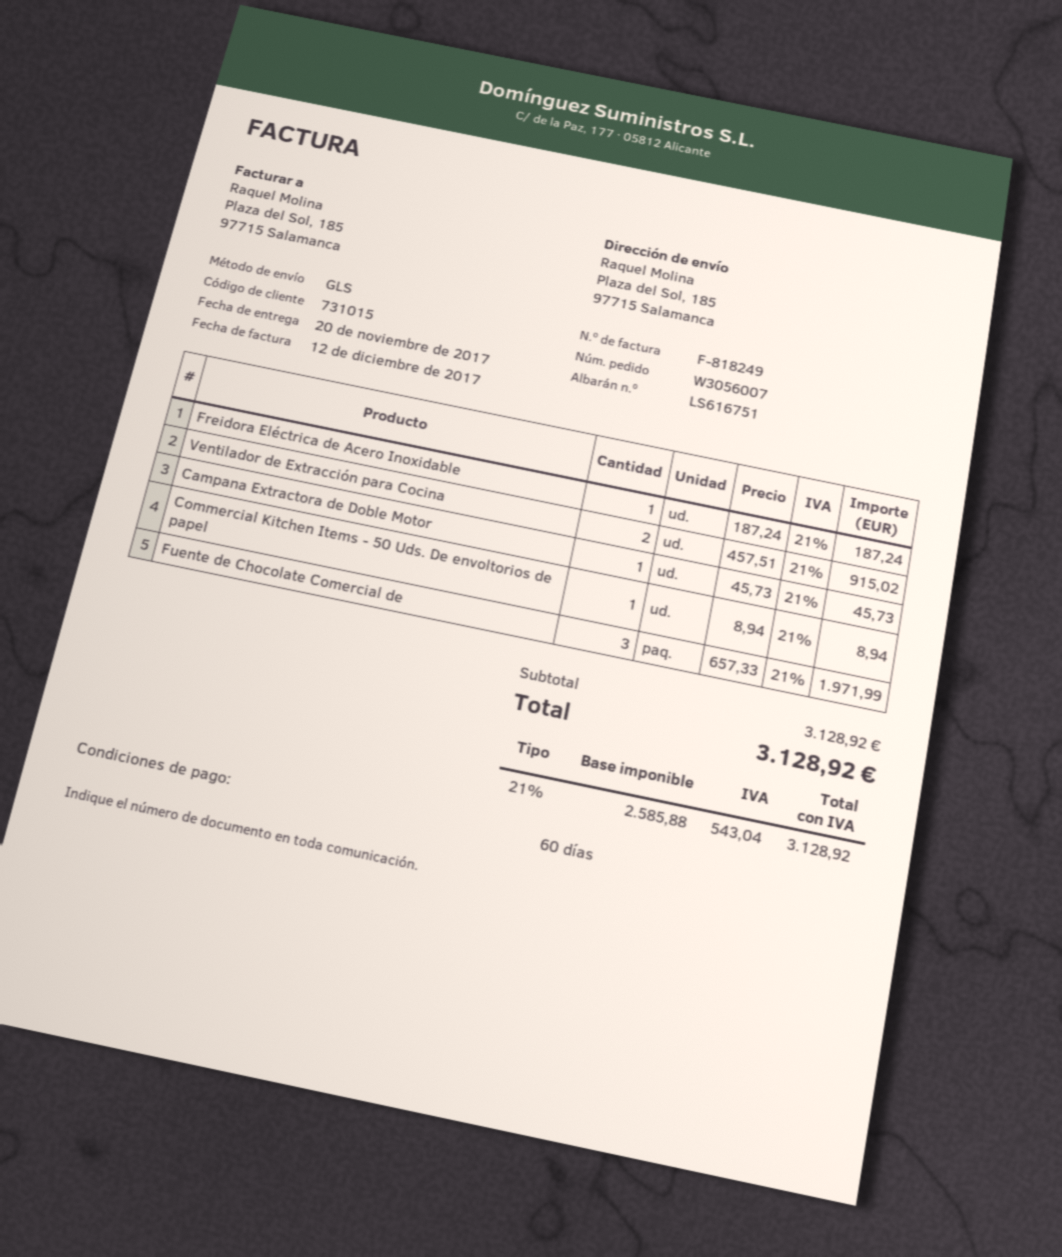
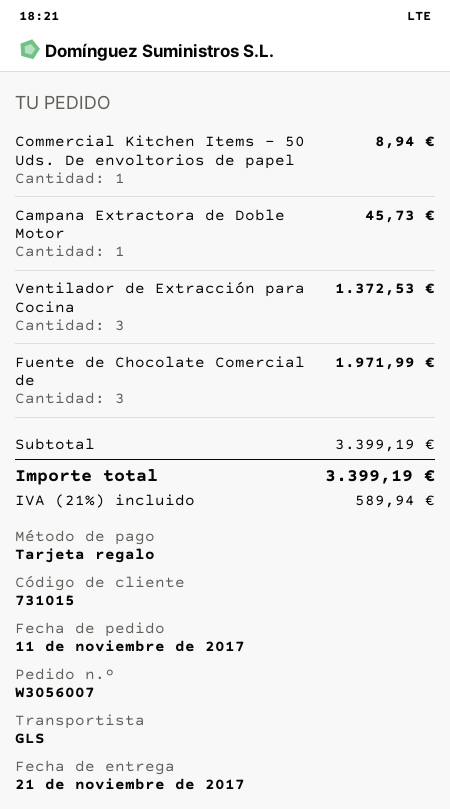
delivery date: 2017-11-20 -> 2017-11-21
Freidora Eléctrica de Acero Inoxidable: 1 for 187.24 -> none
Ventilador de Extracción para Cocina: 2 for 915.02 -> 3 for 1372.53
subtotal: 3128.92 -> 3399.19
tax: 21% = 543.04 -> 21% = 589.94
total: 3128.92 -> 3399.19

